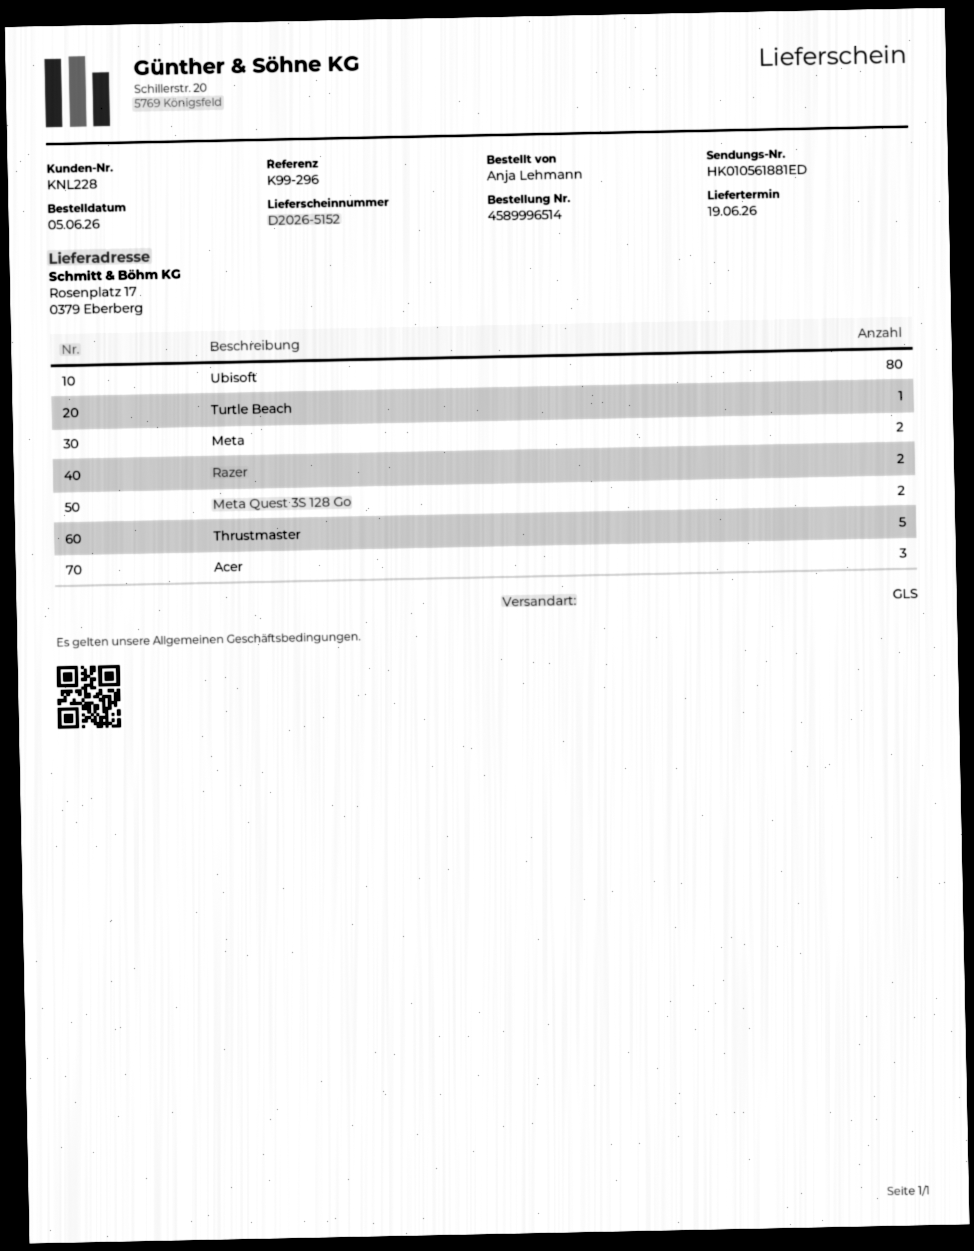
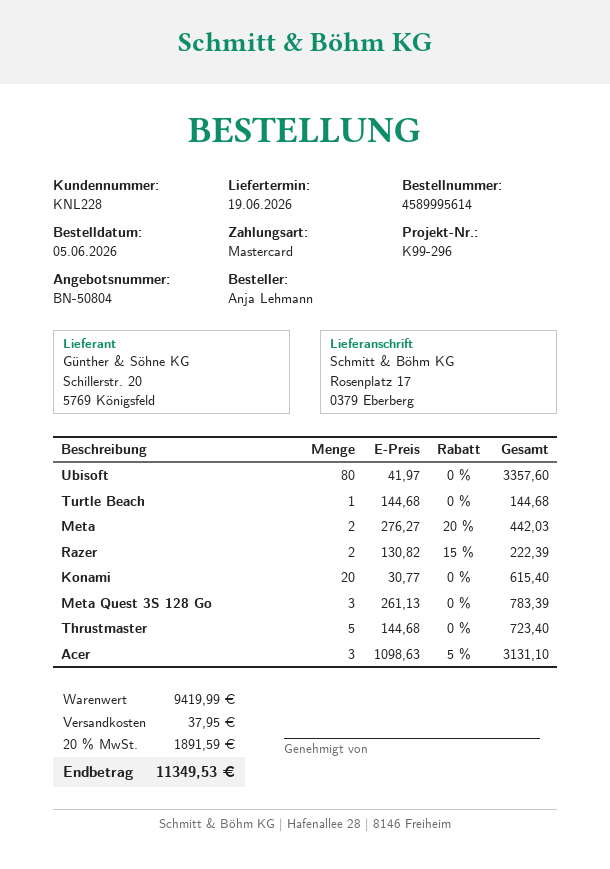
order number: 4589996514 -> 4589995614
Meta Quest 3S 128 Go: 2 -> 3
Konami: none -> 20

